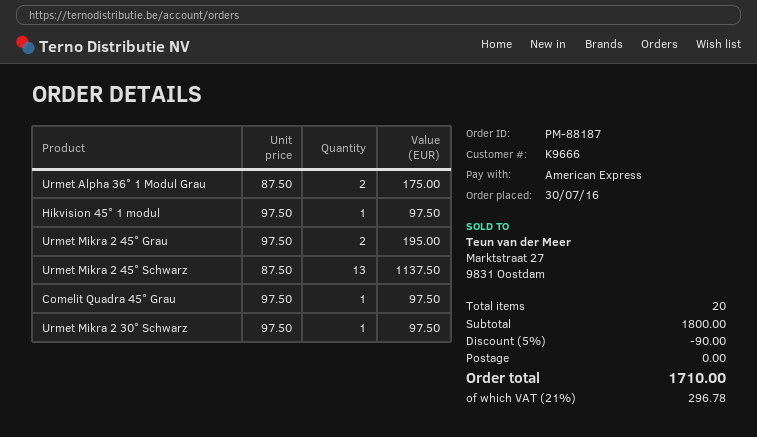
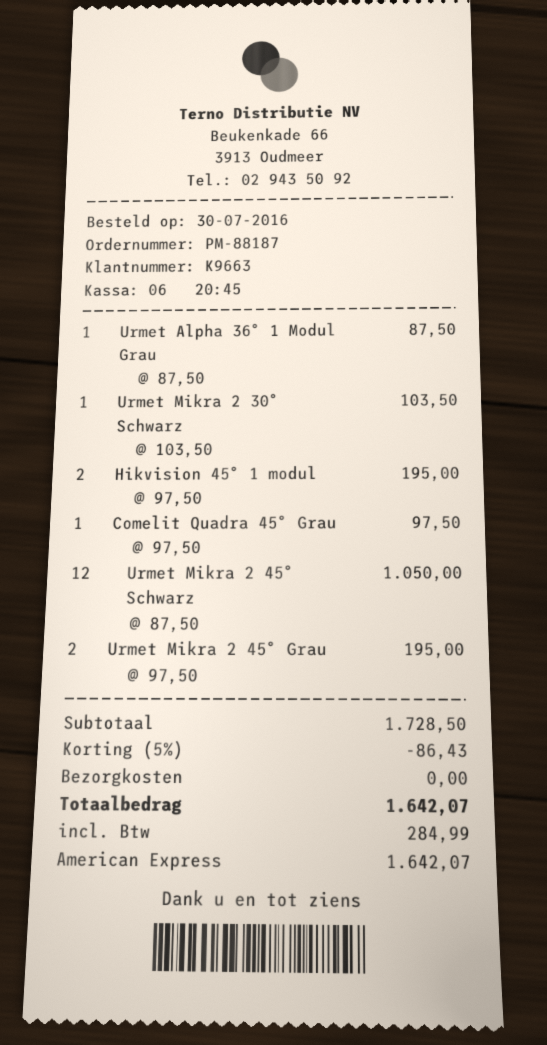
customer number: K9666 -> K9663
Urmet Alpha 36° 1 Modul Grau: 2 x 87.50 = 175.00 -> 1 x 87.50 = 87.50
Hikvision 45° 1 modul: 1 x 97.50 = 97.50 -> 2 x 97.50 = 195.00
Urmet Mikra 2 45° Schwarz: 13 x 87.50 = 1137.50 -> 12 x 87.50 = 1050.00
Urmet Mikra 2 30° Schwarz: 1 x 97.50 = 97.50 -> 1 x 103.50 = 103.50
subtotal: 1800.00 -> 1728.50
discount: 5% = 90.00 -> 5% = 86.43
tax: 296.78 -> 284.99
total: 1710.00 -> 1642.07

